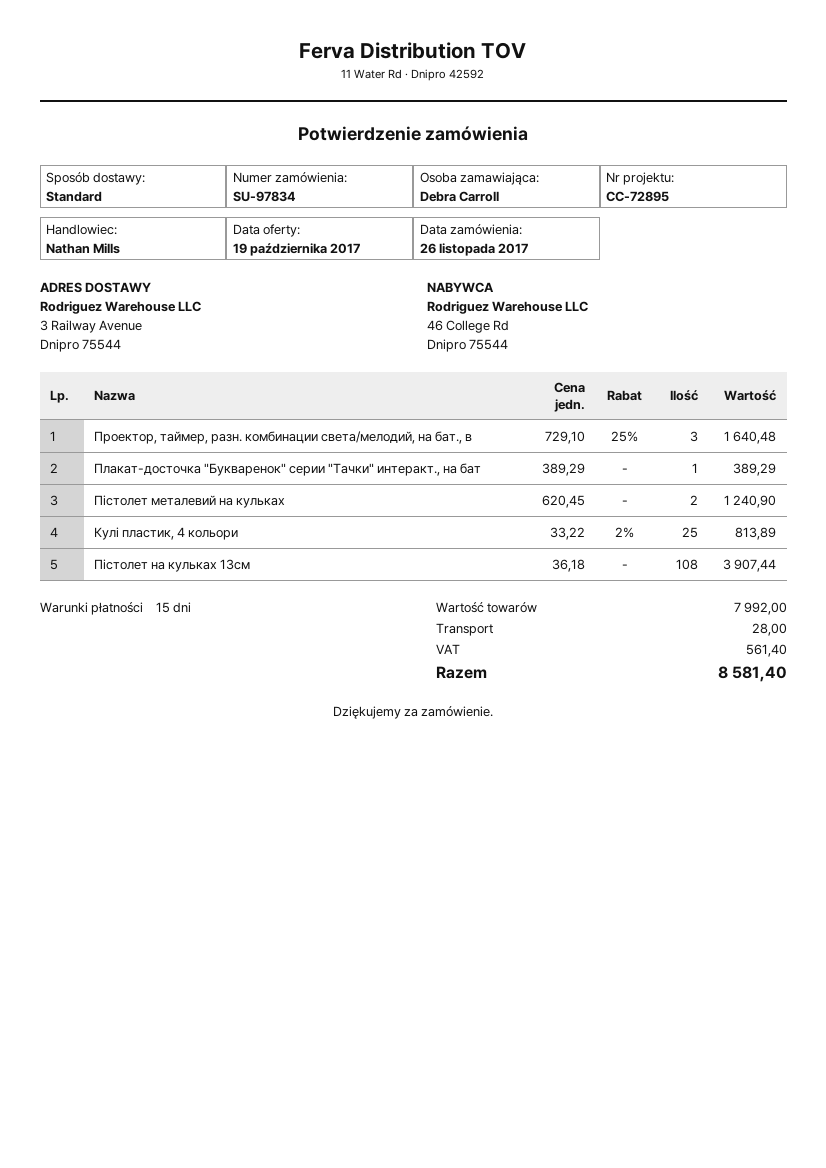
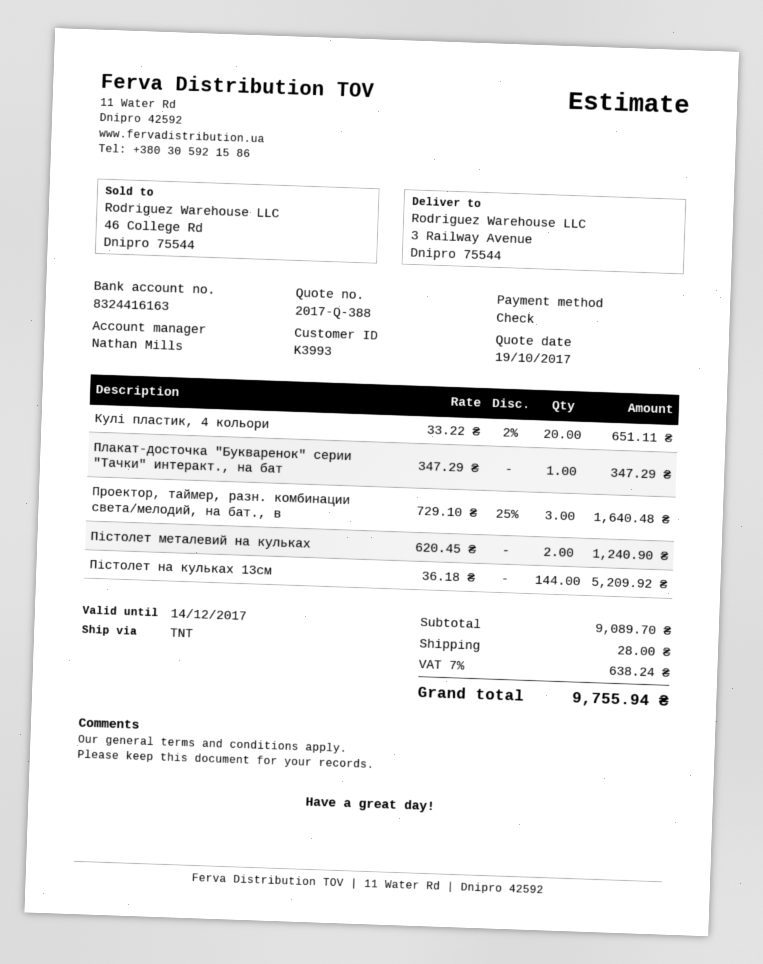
shipping method: standard -> TNT
Плакат-досточка "Букваренок" серии "Тачки" интеракт., на бат: 1 x 389.29 = 389.29 -> 1 x 347.29 = 347.29
Кулі пластик, 4 кольори: 25 x 33.22 - 2% = 813.89 -> 20 x 33.22 - 2% = 651.11
Пістолет на кульках 13см: 108 x 36.18 = 3907.44 -> 144 x 36.18 = 5209.92
subtotal: 7992.00 -> 9089.70
tax: 561.40 -> 638.24
total: 8581.40 -> 9755.94

